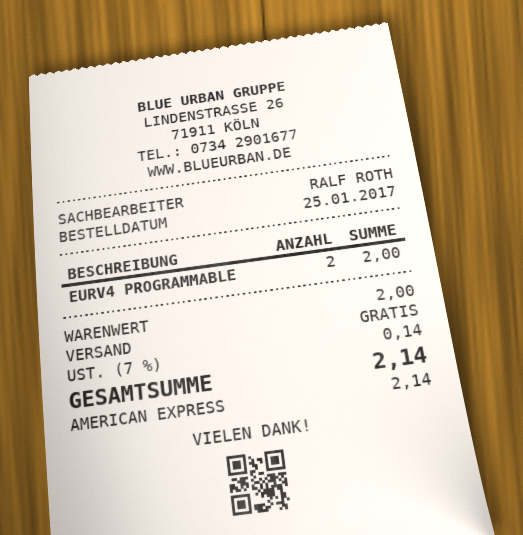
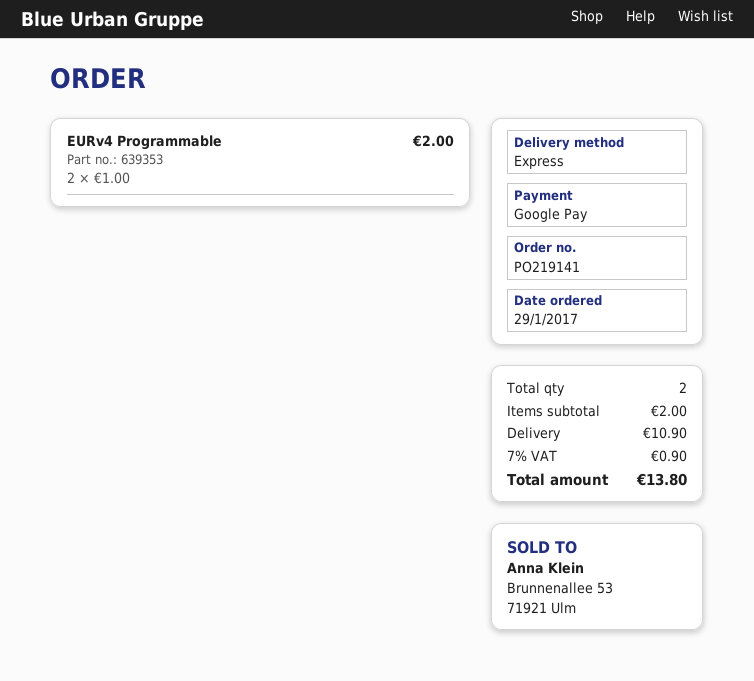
order date: 2017-01-25 -> 2017-01-29
payment method: American Express -> Google Pay
shipping: 0.00 -> 10.90
tax: 7% = 0.14 -> 7% = 0.90
total: 2.14 -> 13.80

